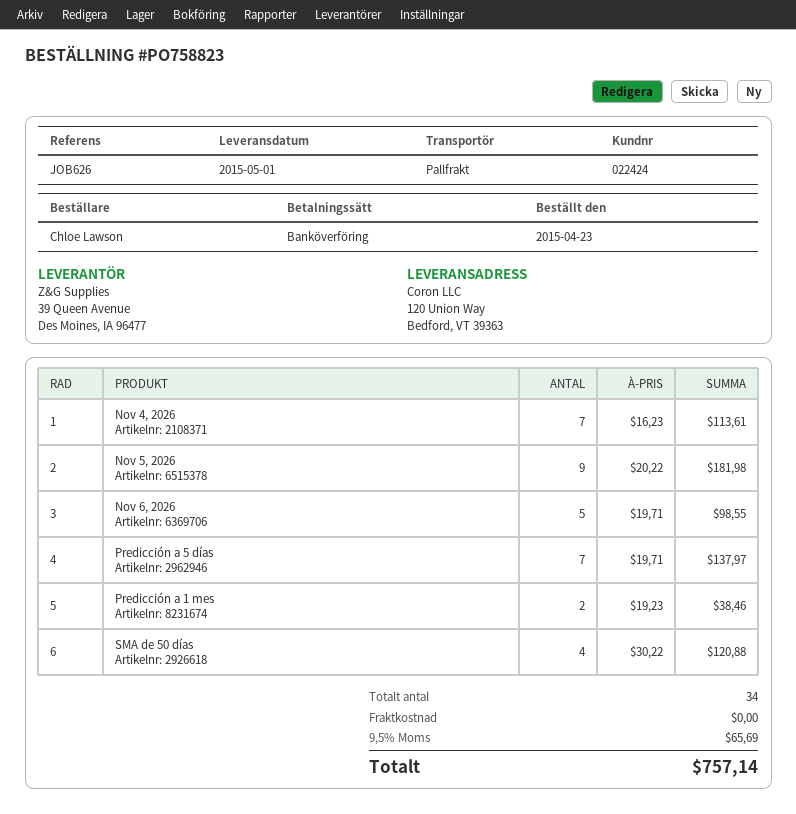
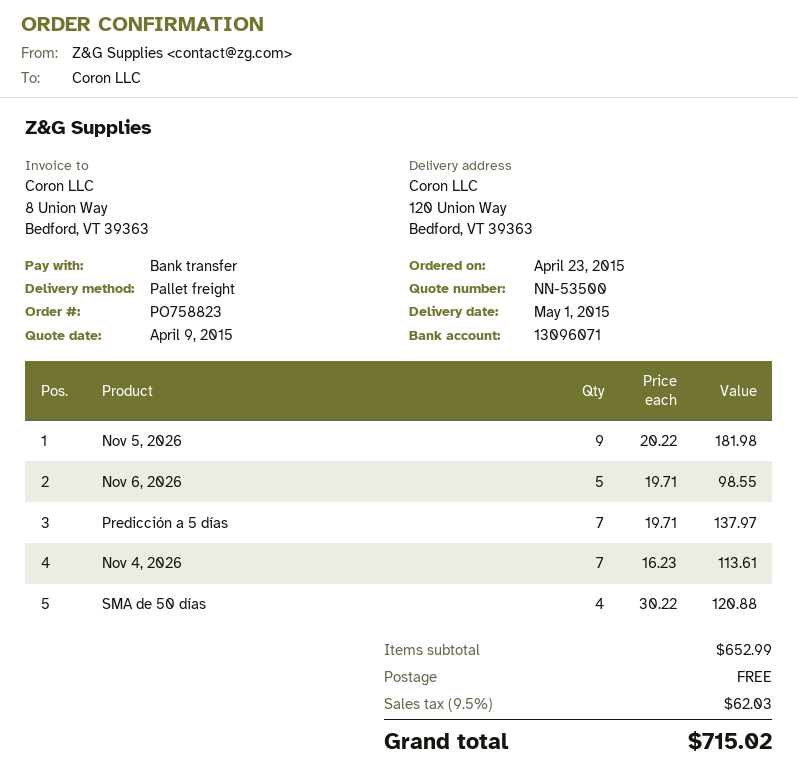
Predicción a 1 mes: 2 x 19.23 = 38.46 -> none
tax: 9.5% = 65.69 -> 9.5% = 62.03
total: 757.14 -> 715.02

